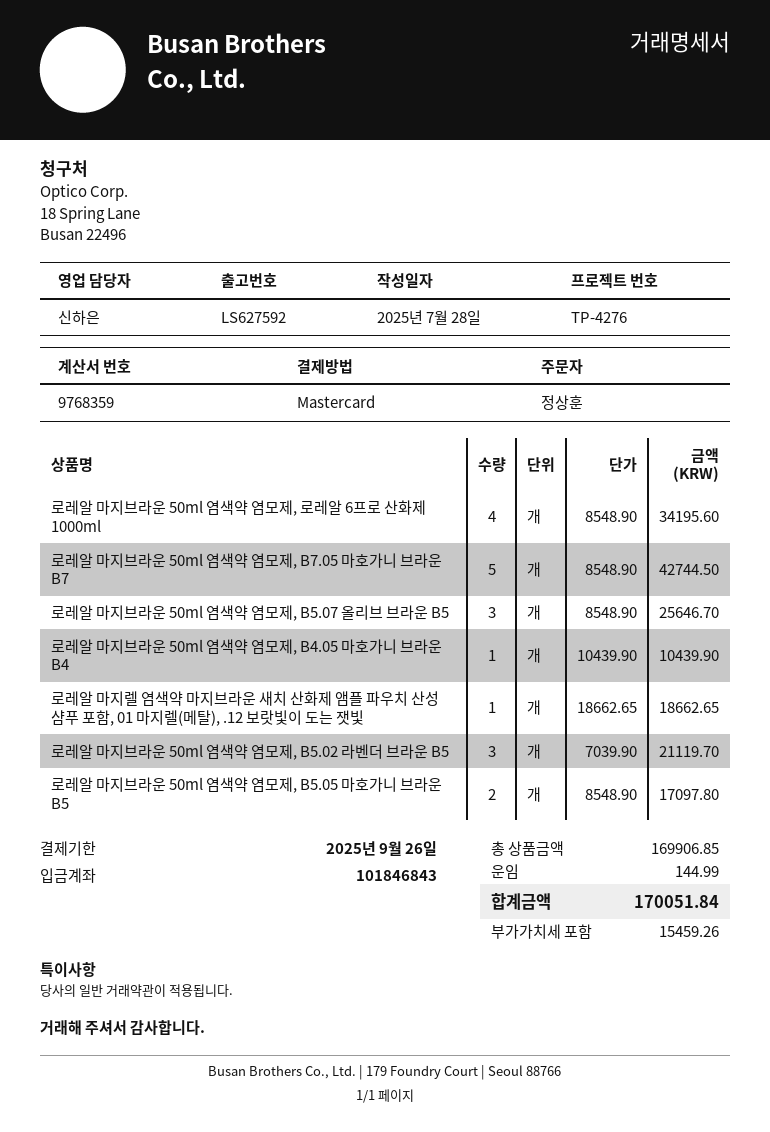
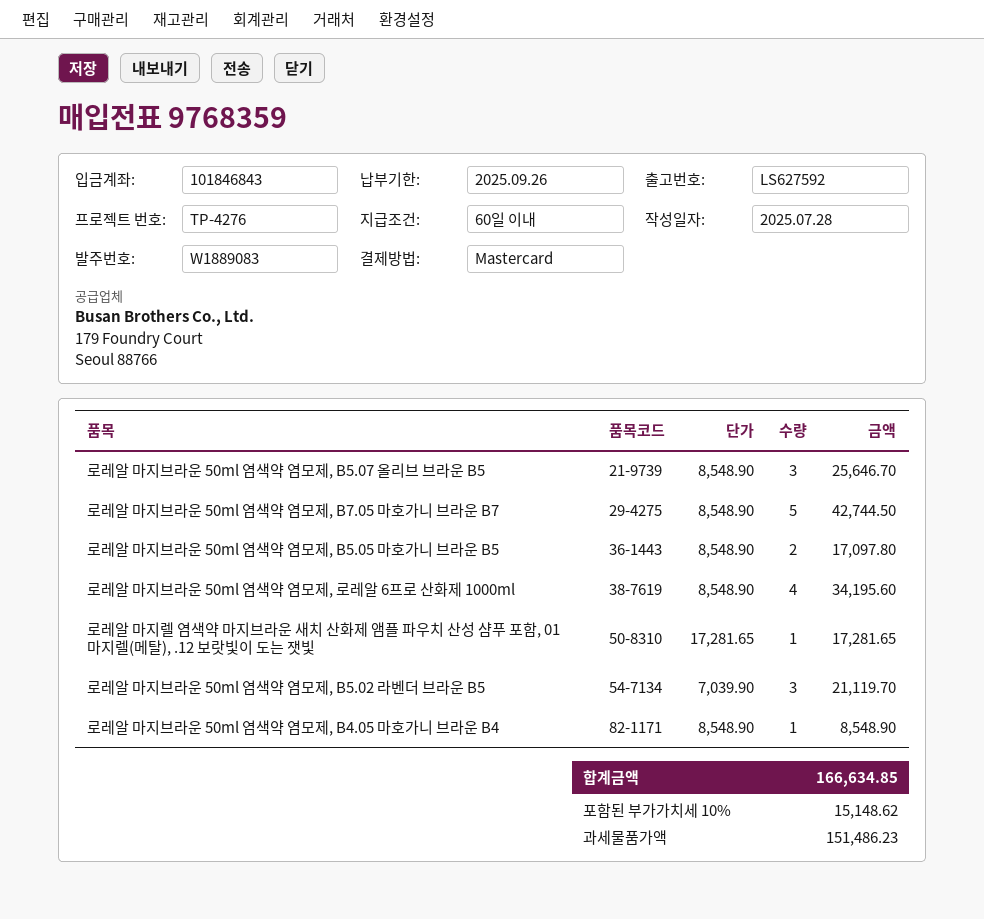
로레알 마지브라운 50ml 염색약 염모제, B4.05 마호가니 브라운 B4: 1 x 10439.90 = 10439.90 -> 1 x 8548.90 = 8548.90
로레알 마지렐 염색약 마지브라운 새치 산화제 앰플 파우치 산성 샴푸 포함, 01 마지렐(메탈), .12 보랏빛이 도는 잿빛: 1 x 18662.65 = 18662.65 -> 1 x 17281.65 = 17281.65
shipping: 144.99 -> none
tax: 15459.26 -> 15148.62
total: 170051.84 -> 166634.85

